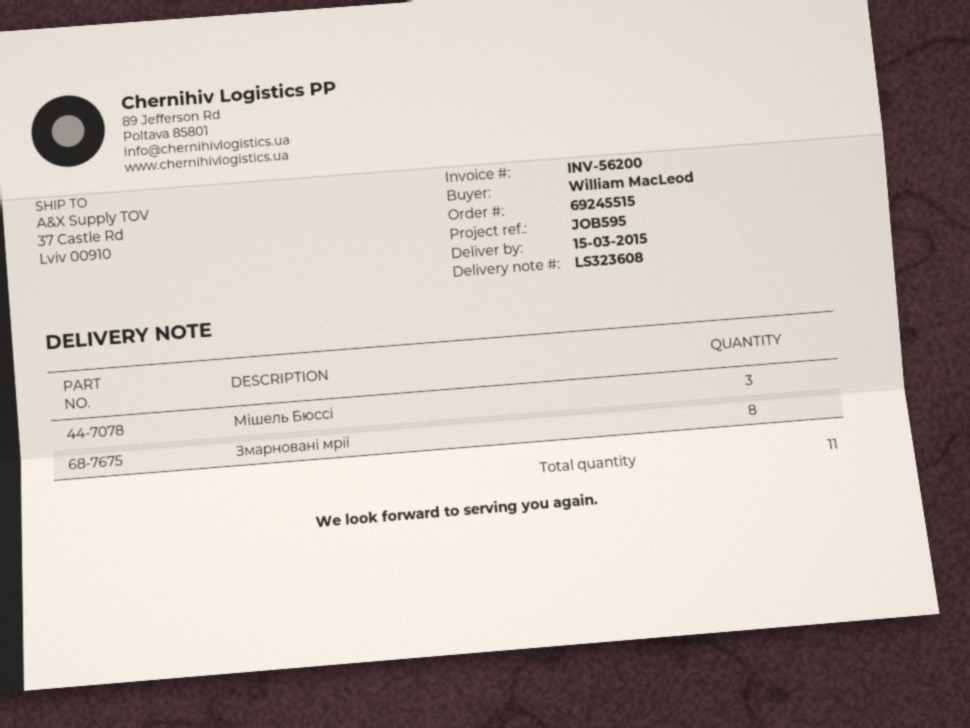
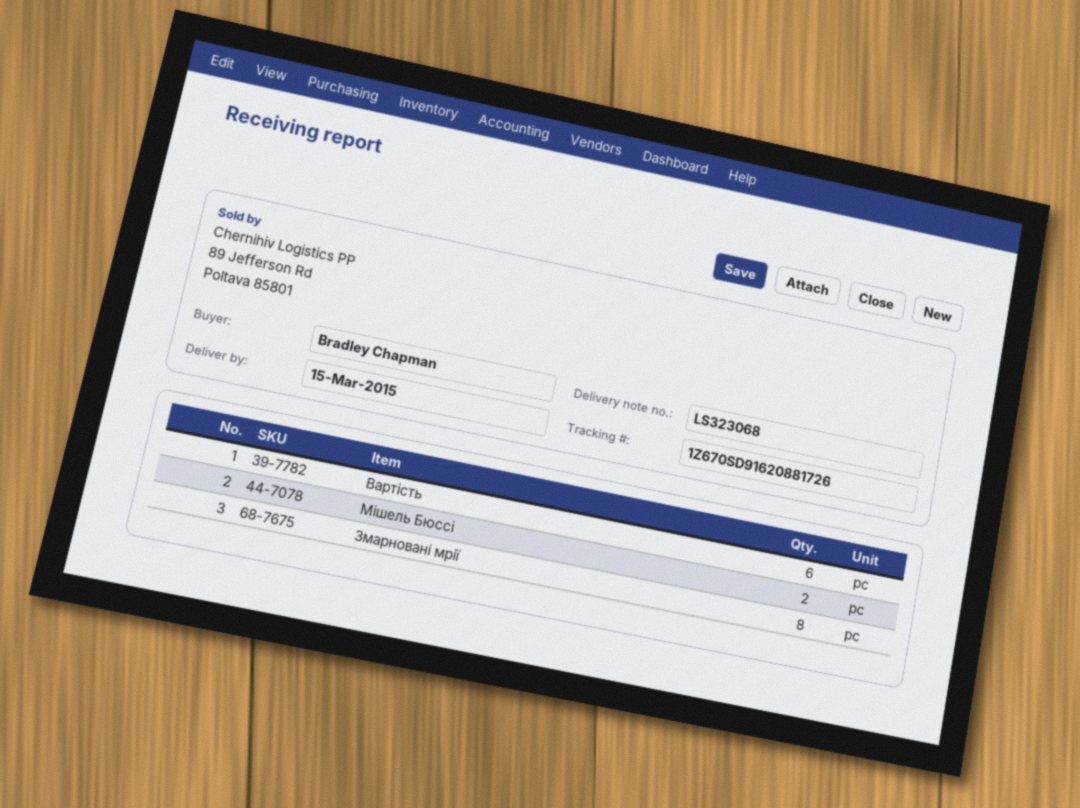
delivery note number: LS323608 -> LS323068
ordered by: William MacLeod -> Bradley Chapman
Мішель Бюссі: 3 -> 2
Вартість: none -> 6

